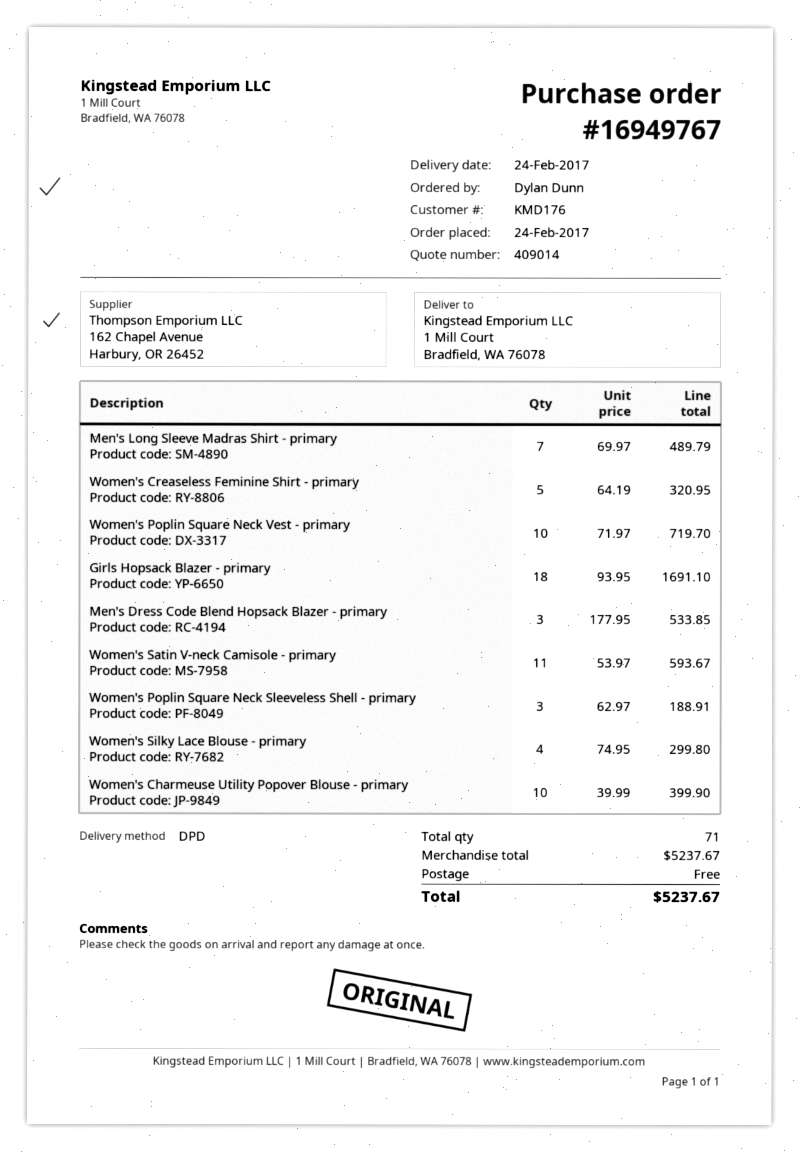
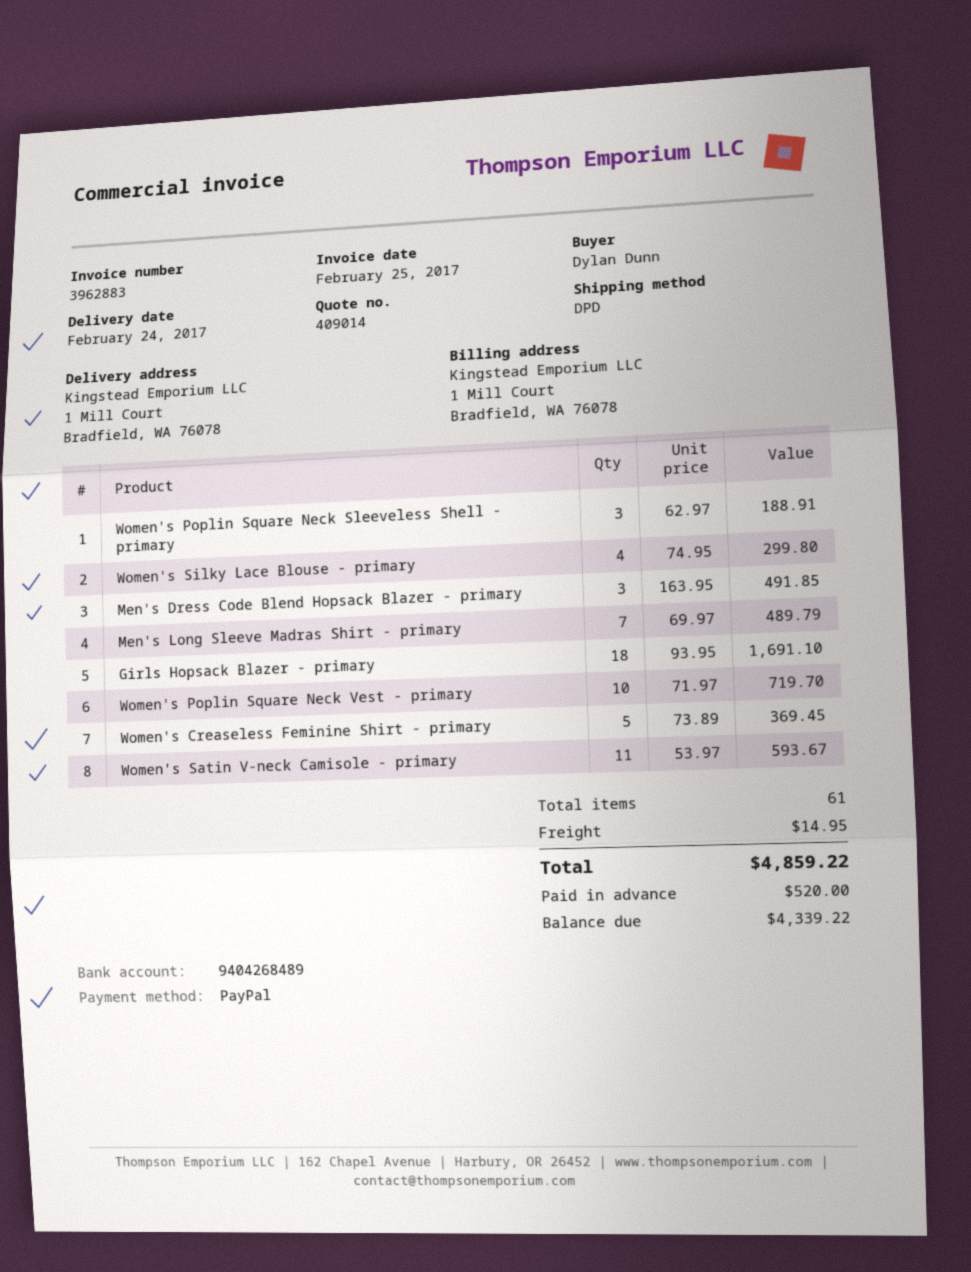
Women's Creaseless Feminine Shirt - primary: 5 x 64.19 = 320.95 -> 5 x 73.89 = 369.45
Men's Dress Code Blend Hopsack Blazer - primary: 3 x 177.95 = 533.85 -> 3 x 163.95 = 491.85
Women's Charmeuse Utility Popover Blouse - primary: 10 x 39.99 = 399.90 -> none
total quantity: 71 -> 61
shipping: 0.00 -> 14.95
total: 5237.67 -> 4859.22

